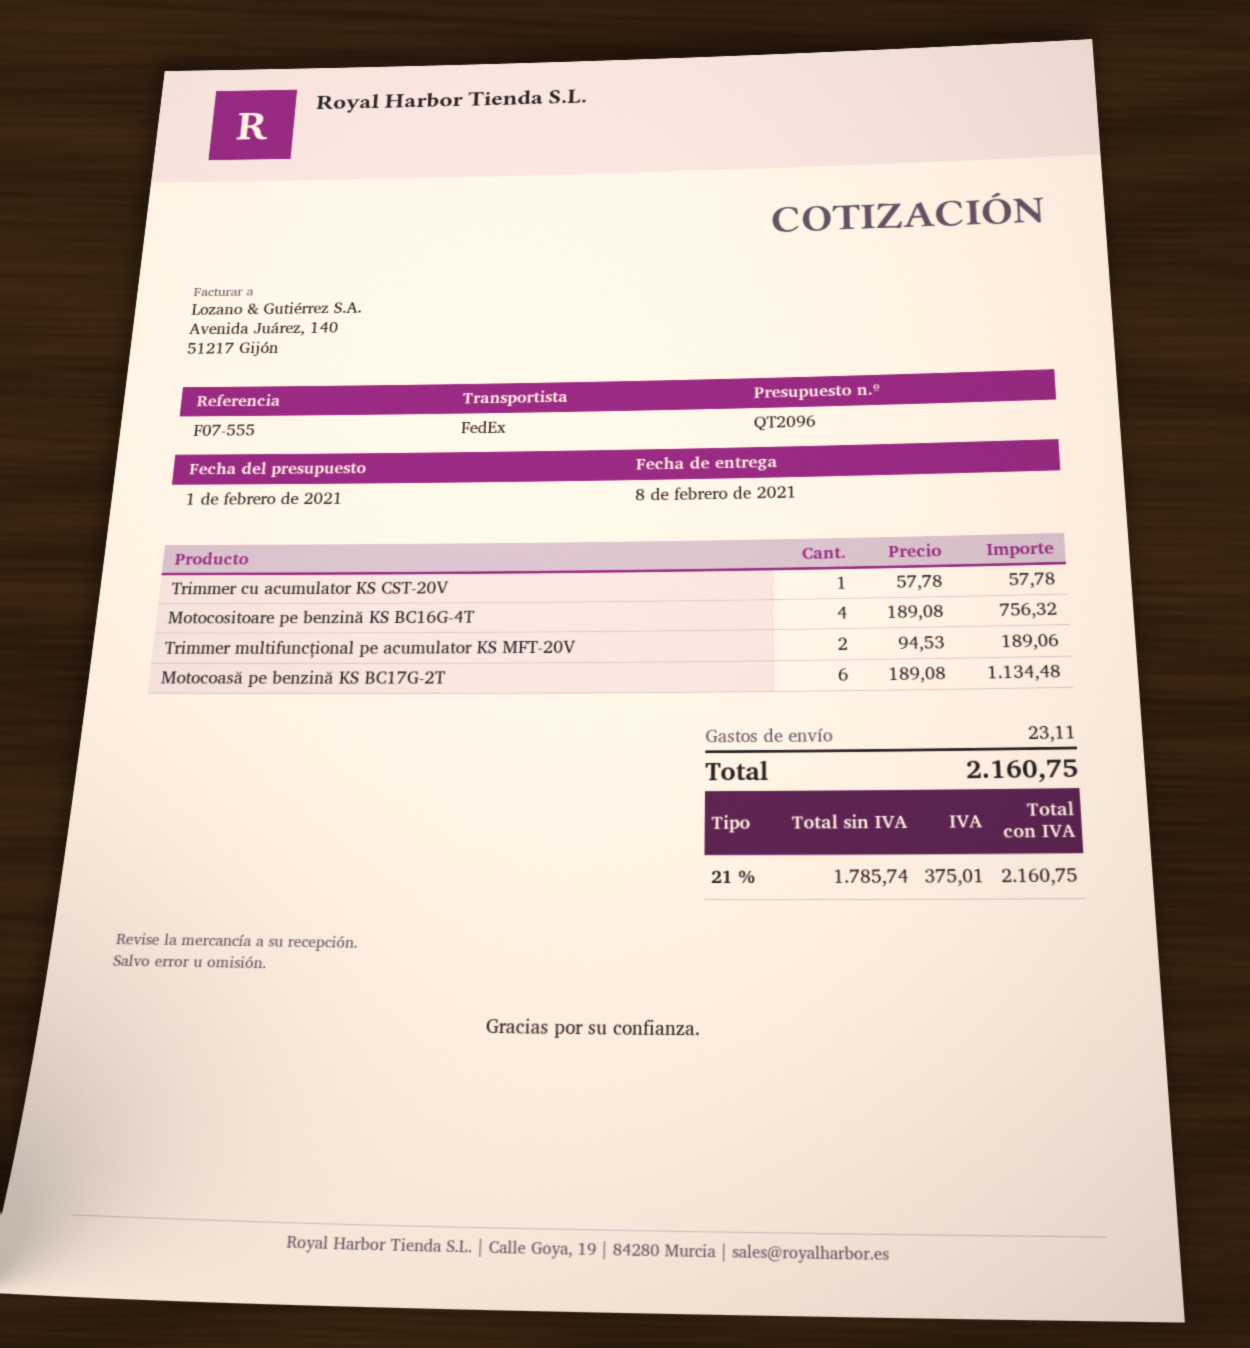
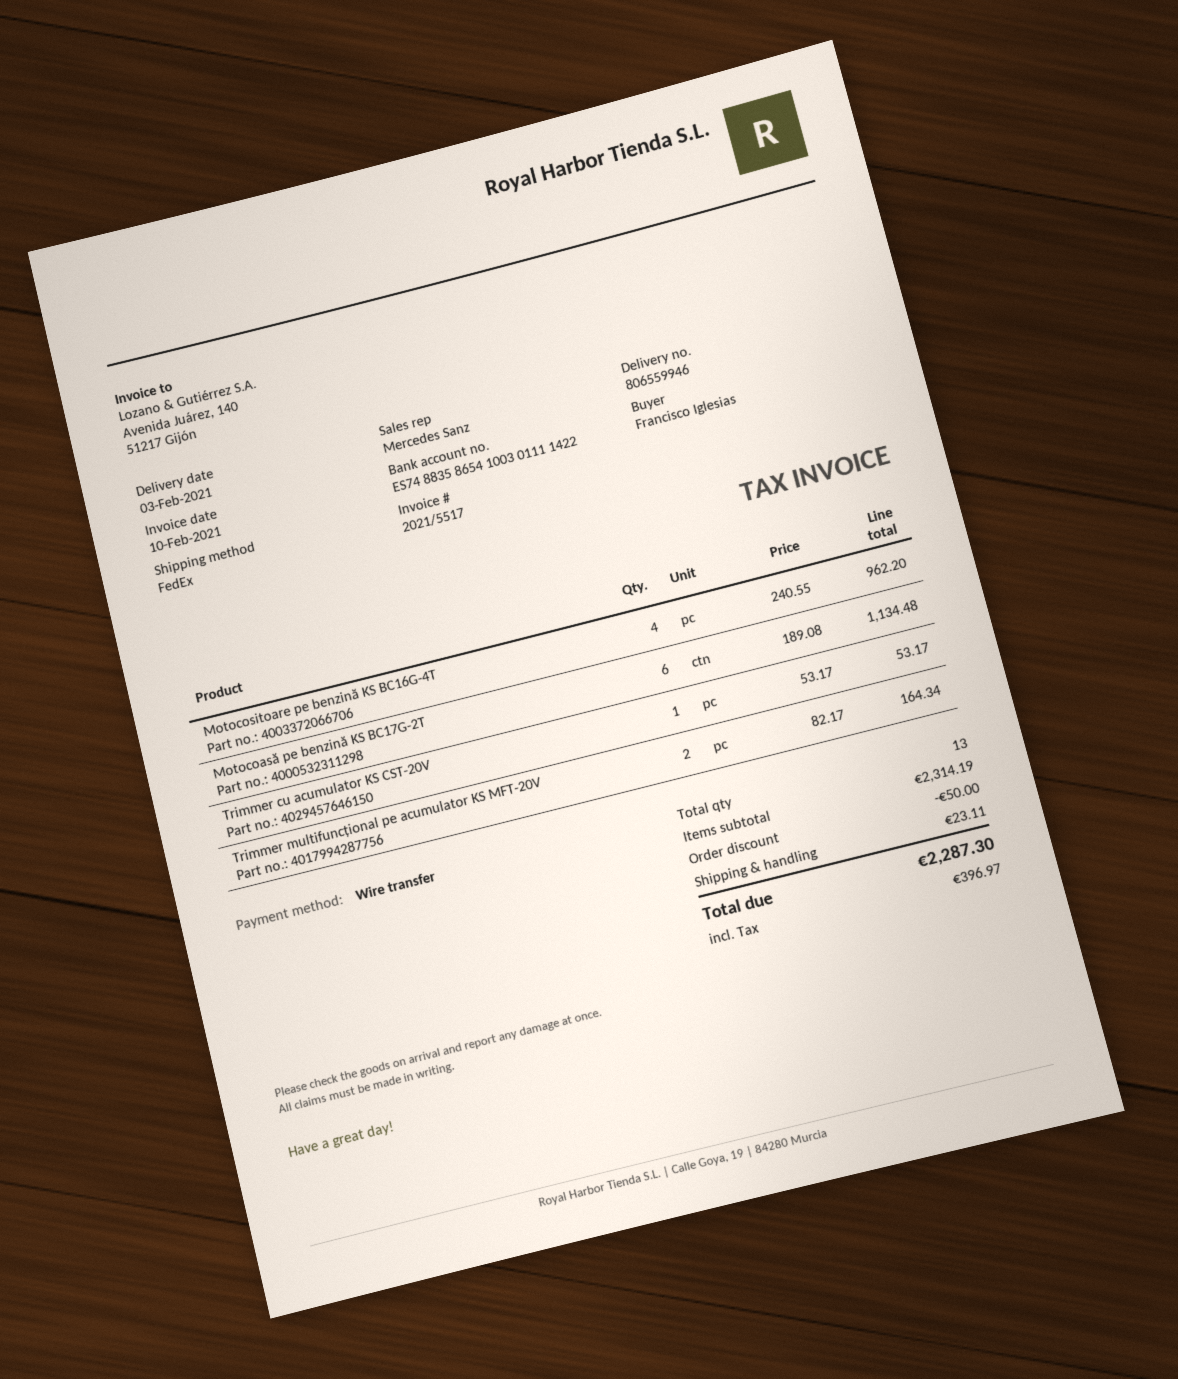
delivery date: 2021-02-08 -> 2021-02-03
Trimmer cu acumulator KS CST-20V: 1 x 57.78 = 57.78 -> 1 x 53.17 = 53.17
Motocositoare pe benzină KS BC16G-4T: 4 x 189.08 = 756.32 -> 4 x 240.55 = 962.20
Trimmer multifuncțional pe acumulator KS MFT-20V: 2 x 94.53 = 189.06 -> 2 x 82.17 = 164.34
discount: none -> 50.00
tax: 375.01 -> 396.97
total: 2160.75 -> 2287.30

